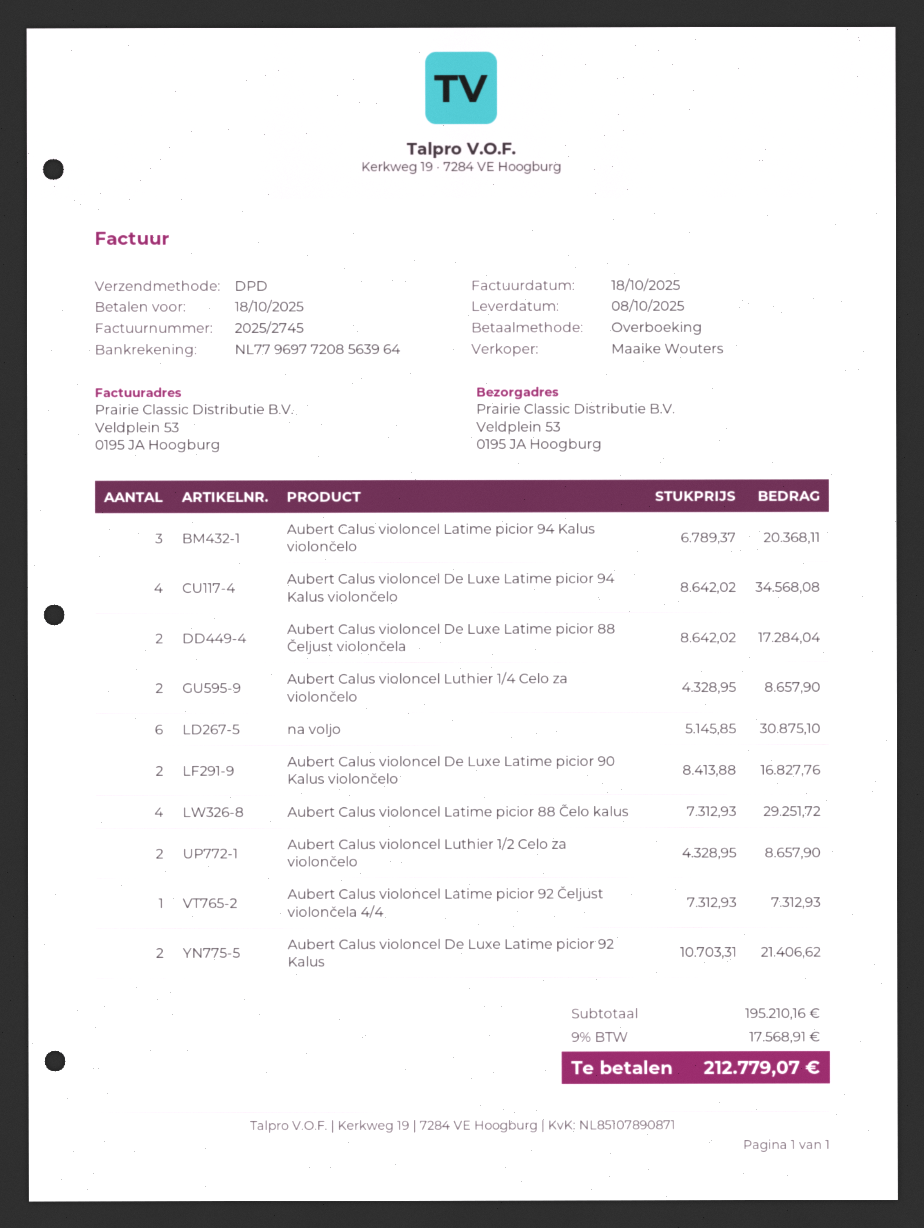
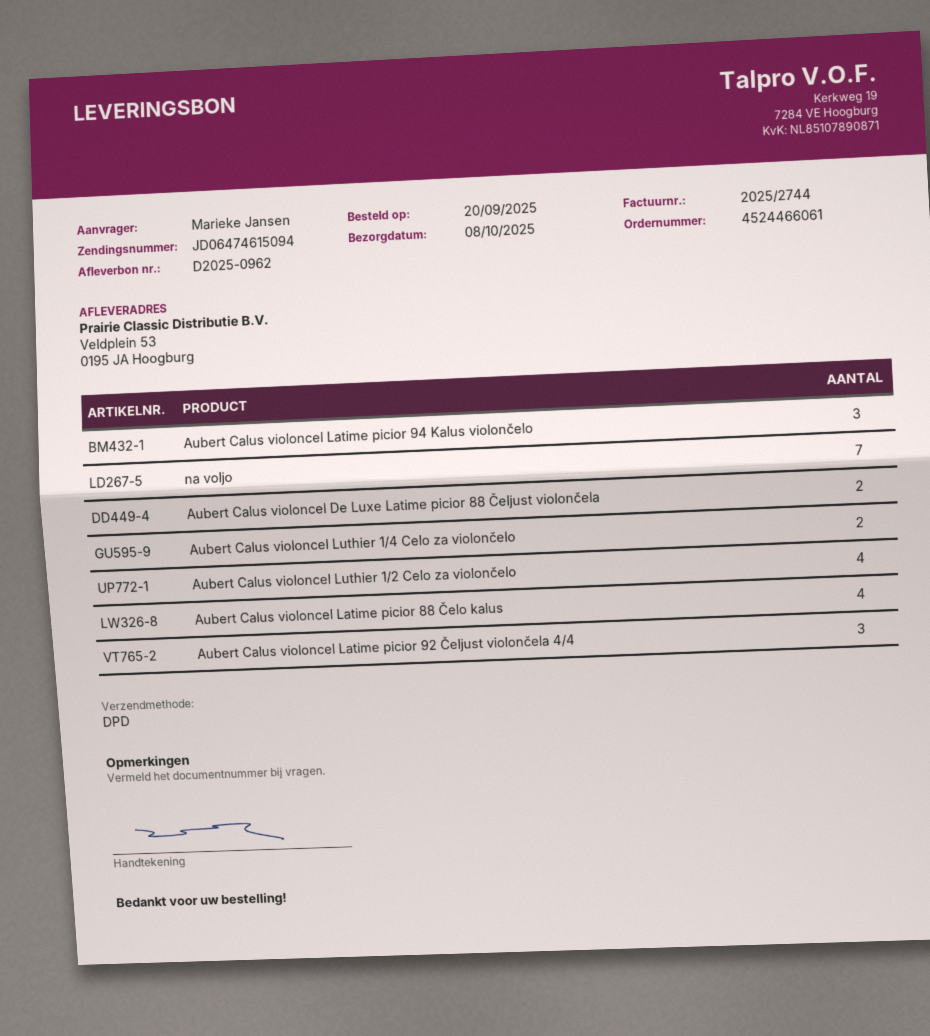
invoice number: 2025/2745 -> 2025/2744
Aubert Calus violoncel De Luxe Latime picior 94 Kalus violončelo: 4 -> none
na voljo: 6 -> 7
Aubert Calus violoncel De Luxe Latime picior 90 Kalus violončelo: 2 -> none
Aubert Calus violoncel Luthier 1/2 Celo za violončelo: 2 -> 4
Aubert Calus violoncel Latime picior 92 Čeljust violončela 4/4: 1 -> 3
Aubert Calus violoncel De Luxe Latime picior 92 Kalus: 2 -> none

